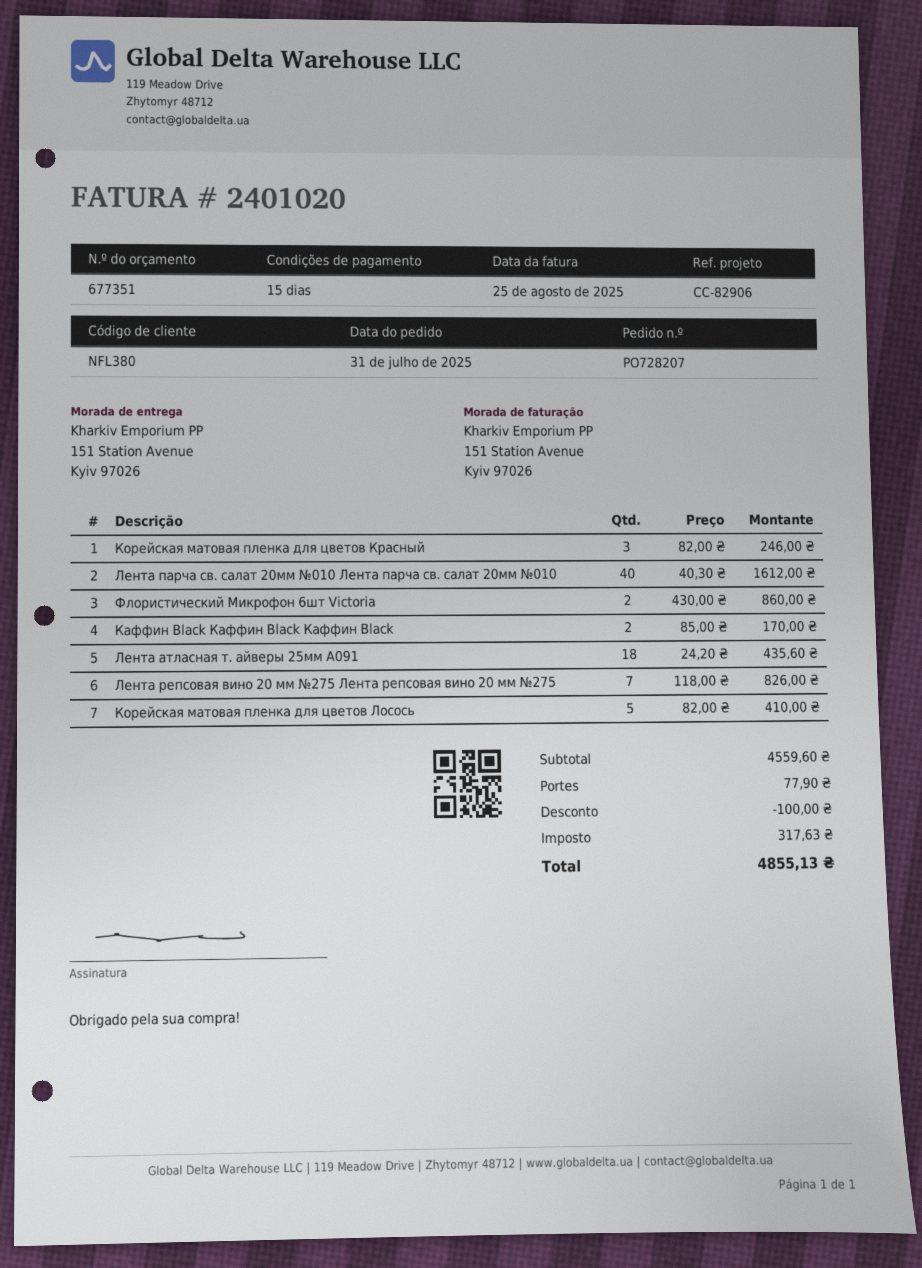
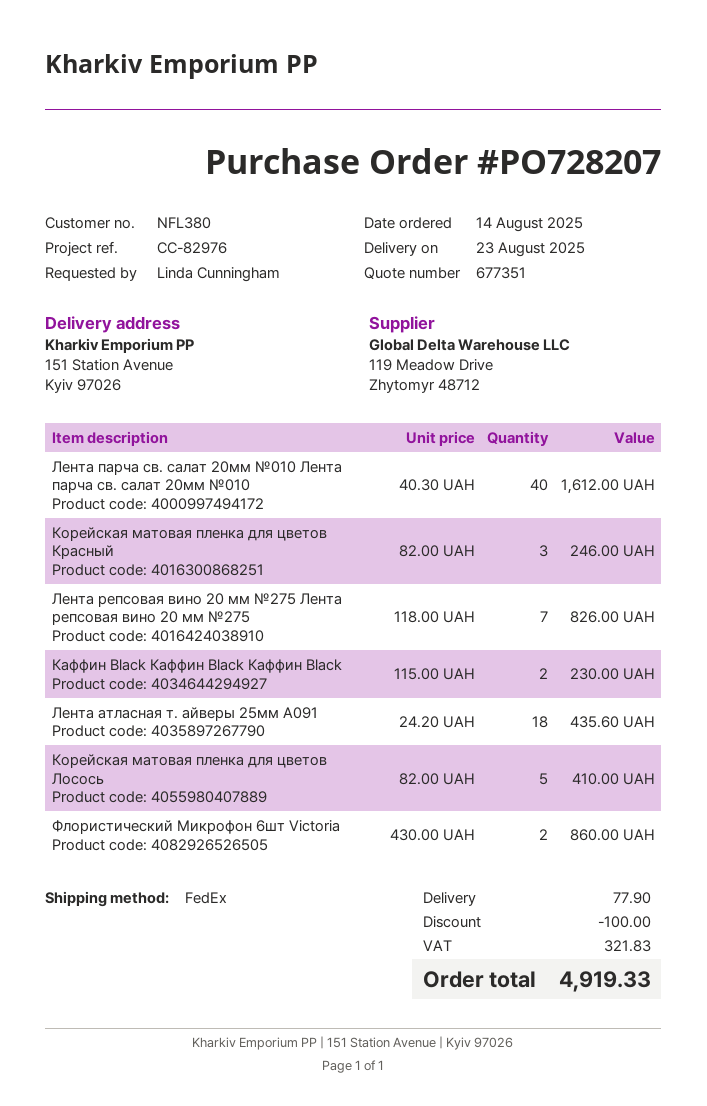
order date: 2025-07-31 -> 2025-08-14
reference: CC-82906 -> CC-82976
Каффин Black Каффин Black Каффин Black: 2 x 85.00 = 170.00 -> 2 x 115.00 = 230.00
tax: 317.63 -> 321.83
total: 4855.13 -> 4919.33

